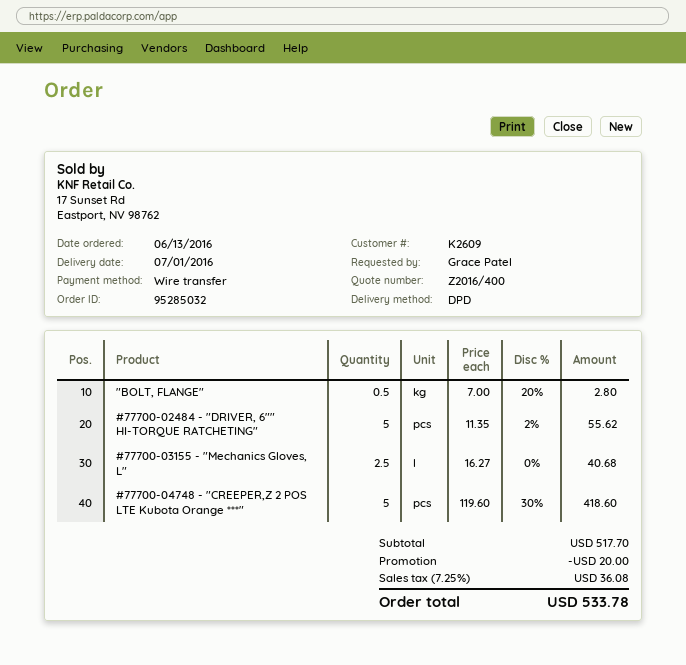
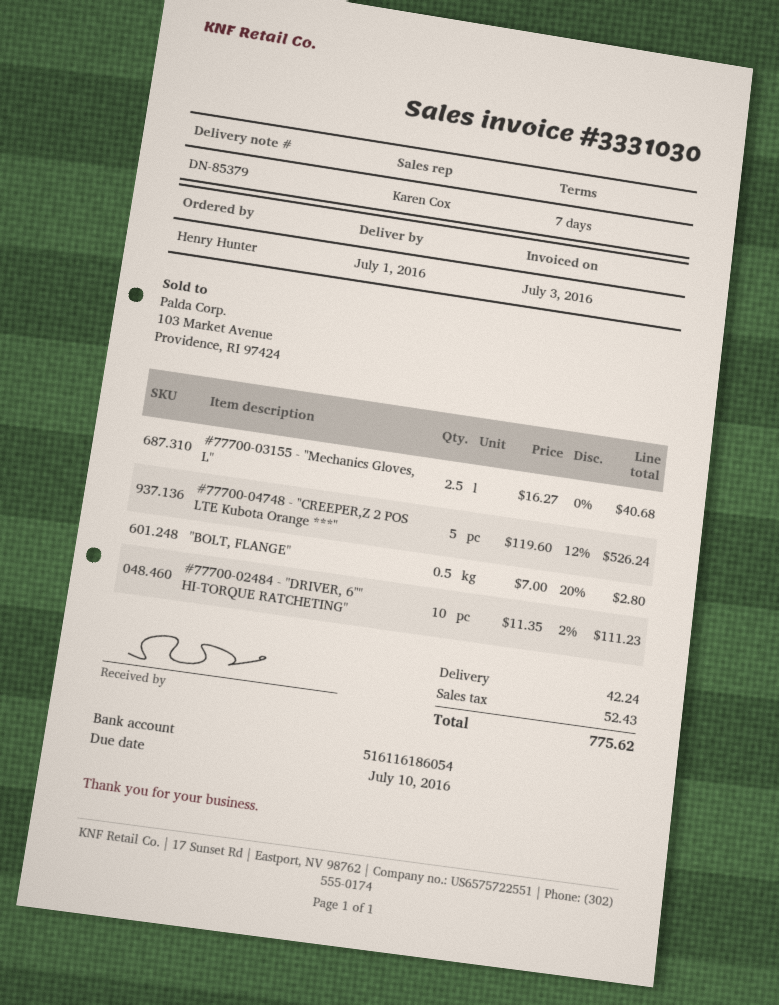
ordered by: Grace Patel -> Henry Hunter
#77700-02484 - "DRIVER, 6"" HI-TORQUE RATCHETING": 5 x 11.35 - 2% = 55.62 -> 10 x 11.35 - 2% = 111.23
#77700-04748 - "CREEPER,Z 2 POS LTE Kubota Orange ***": 5 x 119.60 - 30% = 418.60 -> 5 x 119.60 - 12% = 526.24
discount: 20.00 -> none
shipping: none -> 42.24
tax: 36.08 -> 52.43
total: 533.78 -> 775.62

